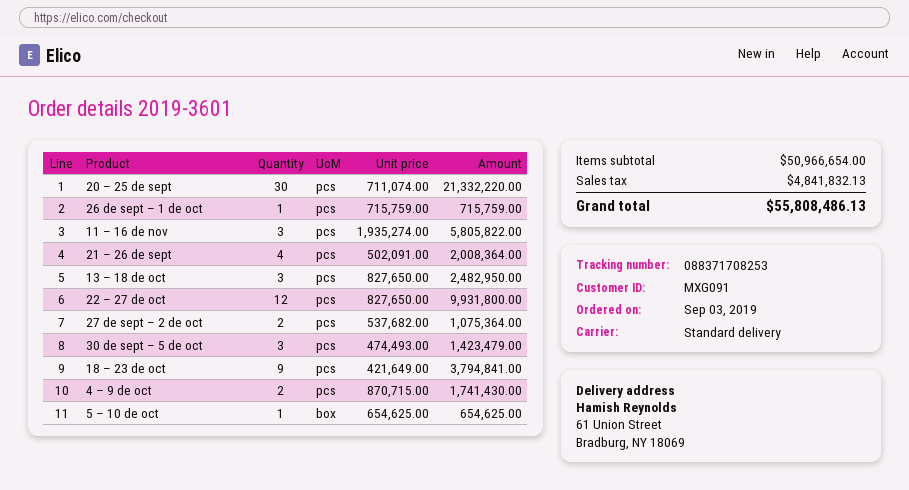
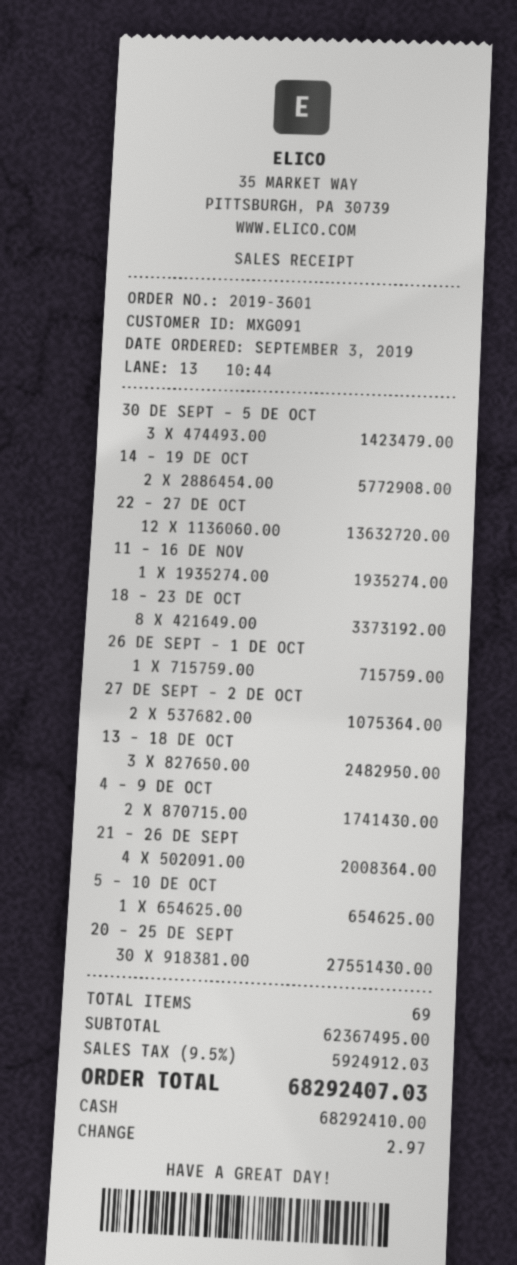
20 – 25 de sept: 30 x 711074.00 = 21332220.00 -> 30 x 918381.00 = 27551430.00
11 – 16 de nov: 3 x 1935274.00 = 5805822.00 -> 1 x 1935274.00 = 1935274.00
22 – 27 de oct: 12 x 827650.00 = 9931800.00 -> 12 x 1136060.00 = 13632720.00
18 – 23 de oct: 9 x 421649.00 = 3794841.00 -> 8 x 421649.00 = 3373192.00
14 – 19 DE OCT: none -> 2 x 2886454.00 = 5772908.00
subtotal: 50966654.00 -> 62367495.00
tax: 4841832.13 -> 5924912.03
total: 55808486.13 -> 68292407.03

